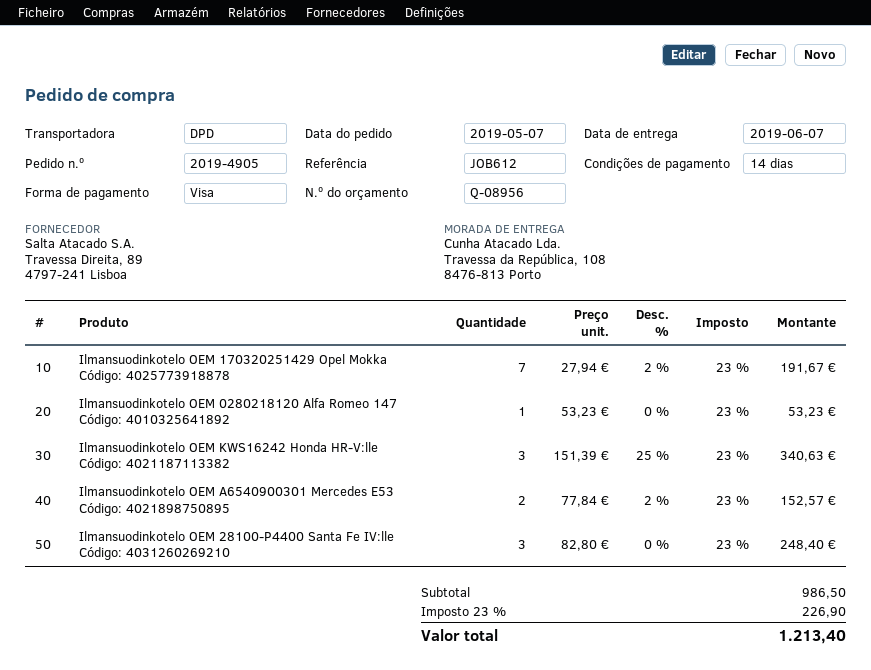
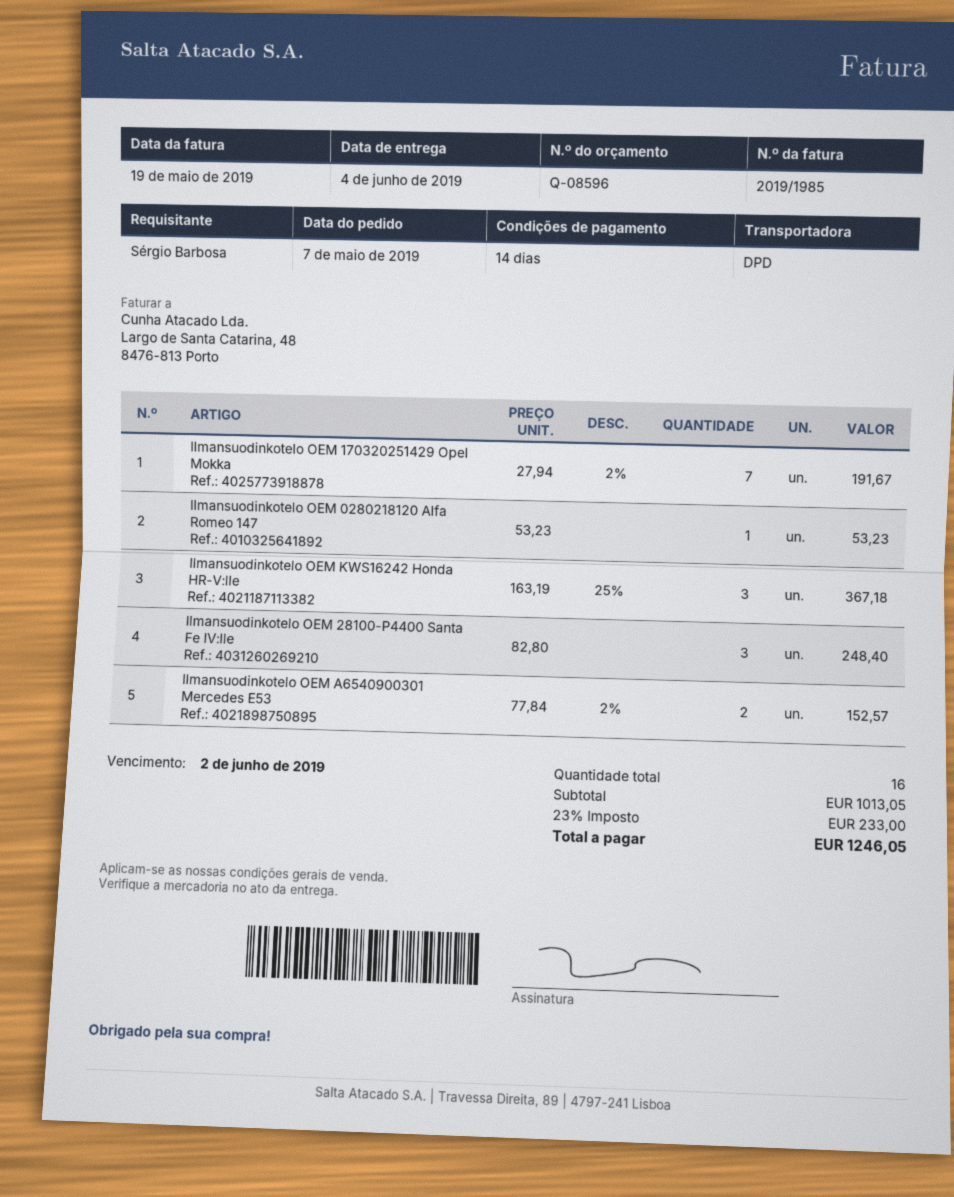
quote number: Q-08956 -> Q-08596
delivery date: 2019-06-07 -> 2019-06-04
Ilmansuodinkotelo OEM KWS16242 Honda HR-V:lle: 3 x 151.39 - 25% = 340.63 -> 3 x 163.19 - 25% = 367.18
subtotal: 986.50 -> 1013.05
tax: 23% = 226.90 -> 23% = 233.00
total: 1213.40 -> 1246.05

